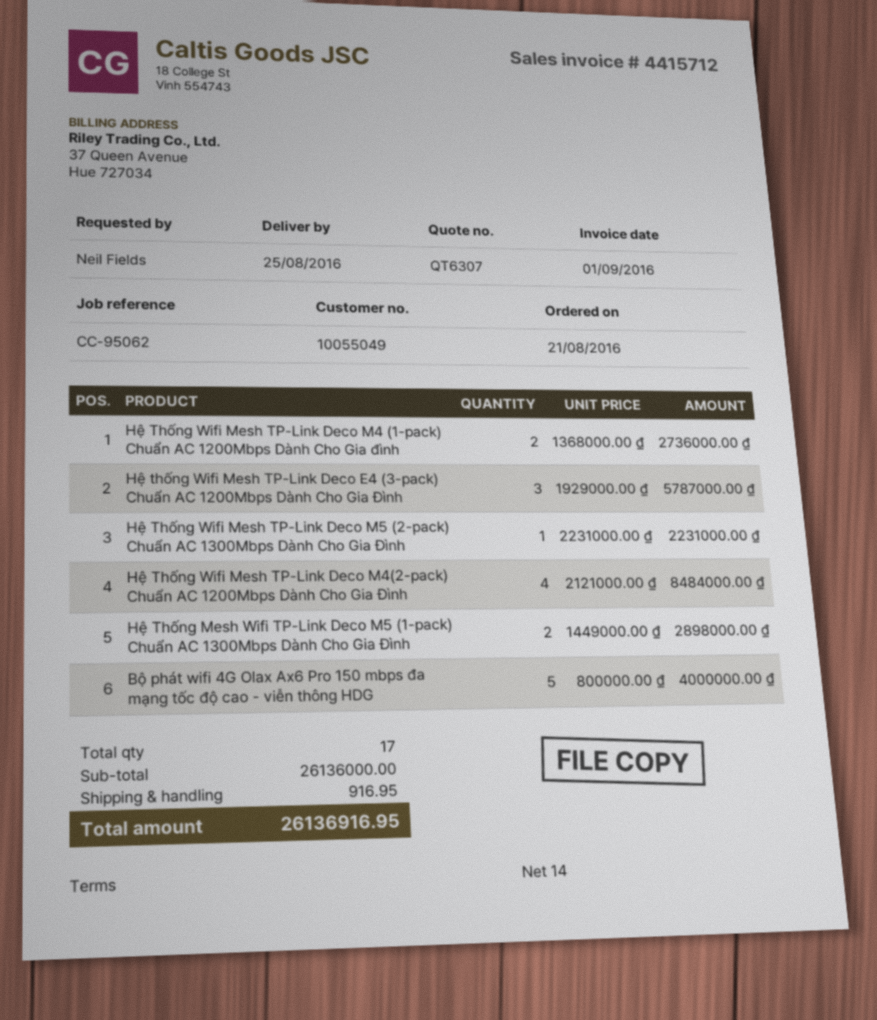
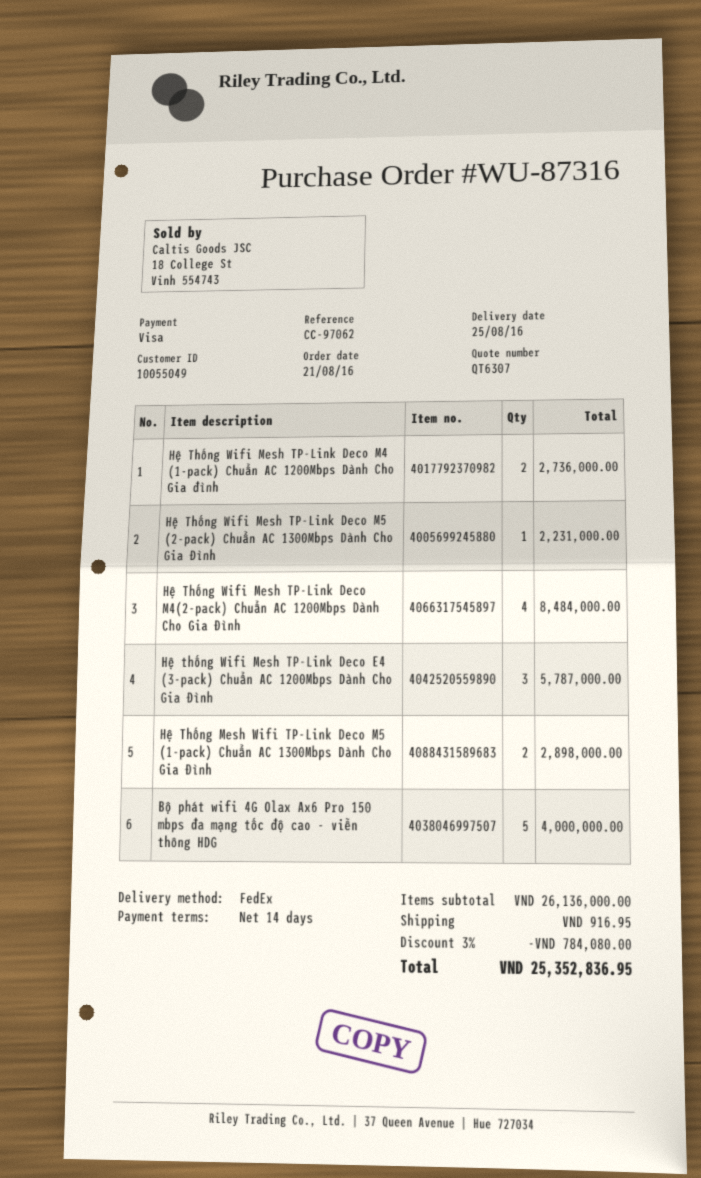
reference: CC-95062 -> CC-97062
discount: none -> 3% = 784080.00
total: 26136916.95 -> 25352836.95

